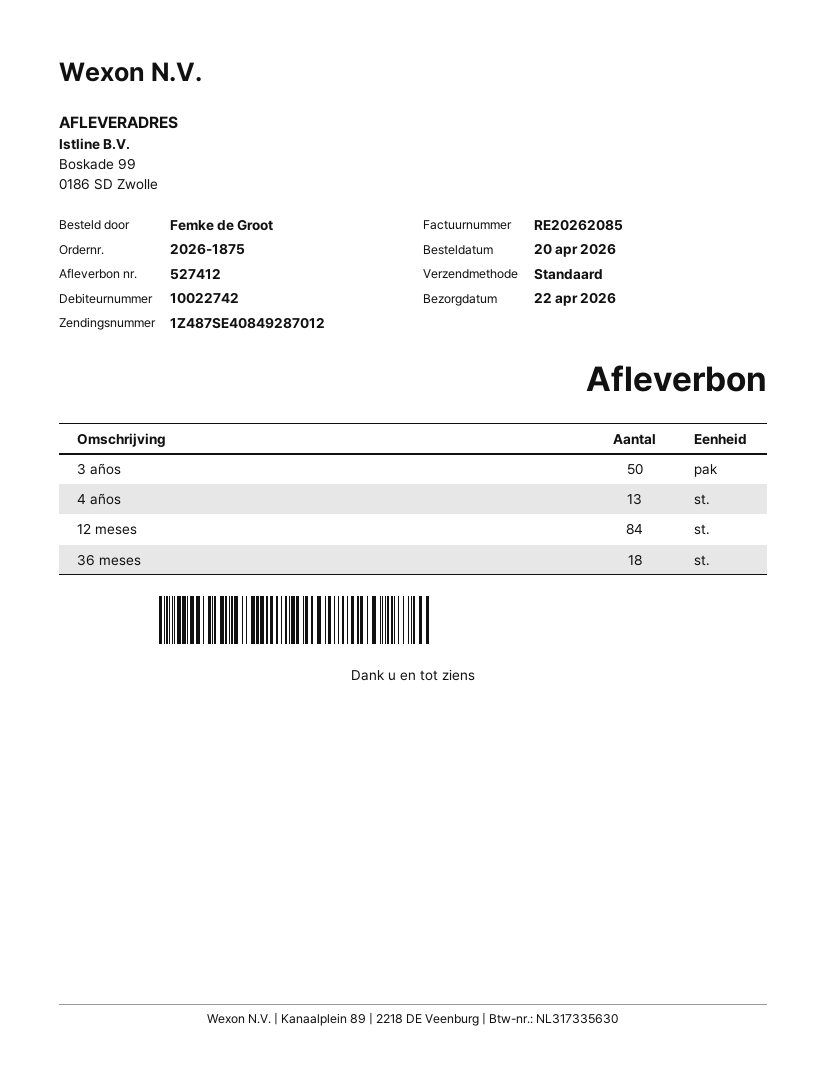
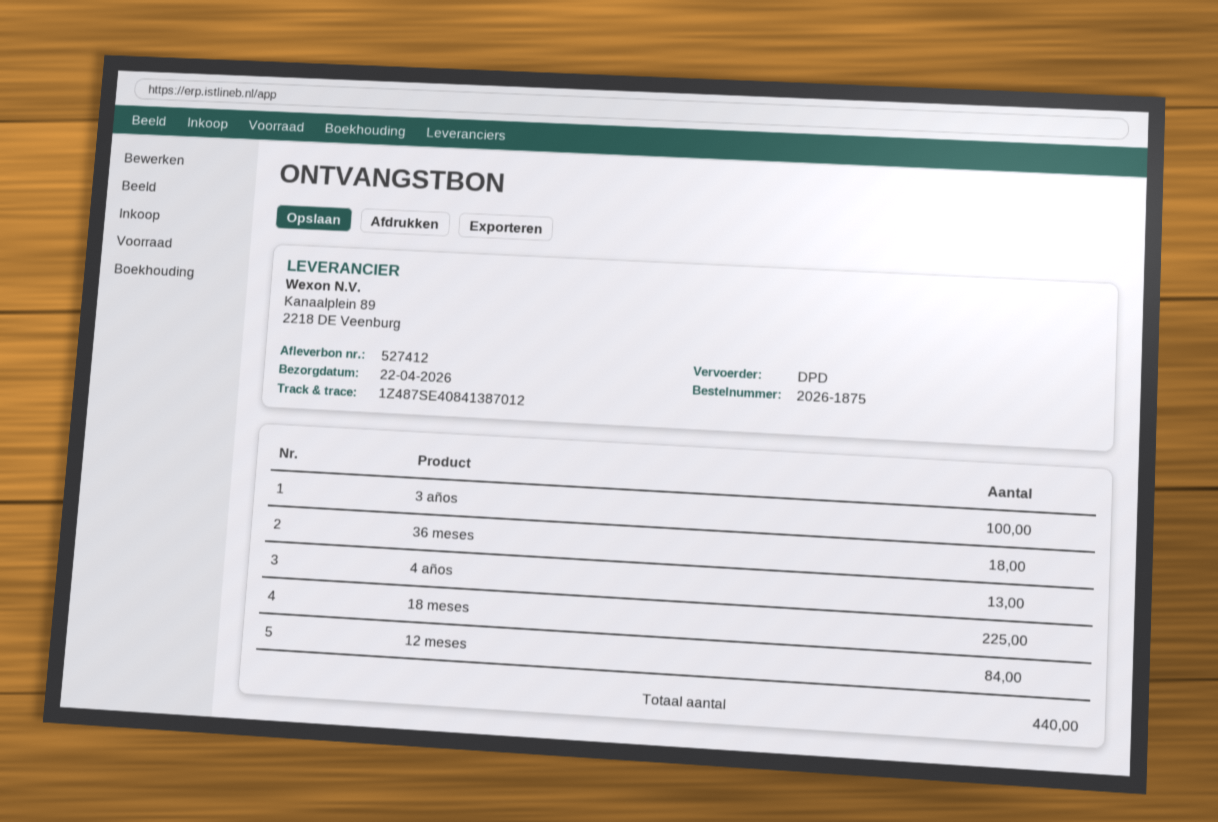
shipping method: standard -> DPD
tracking number: 1Z487SE40849287012 -> 1Z487SE40841387012
3 años: 50 -> 100
18 meses: none -> 225

